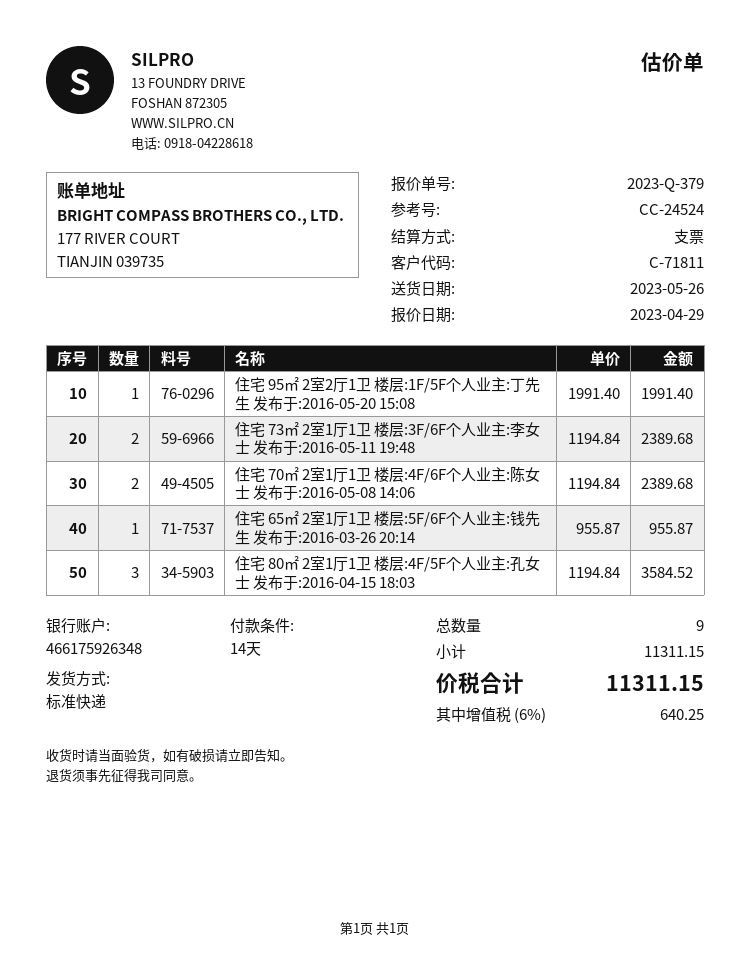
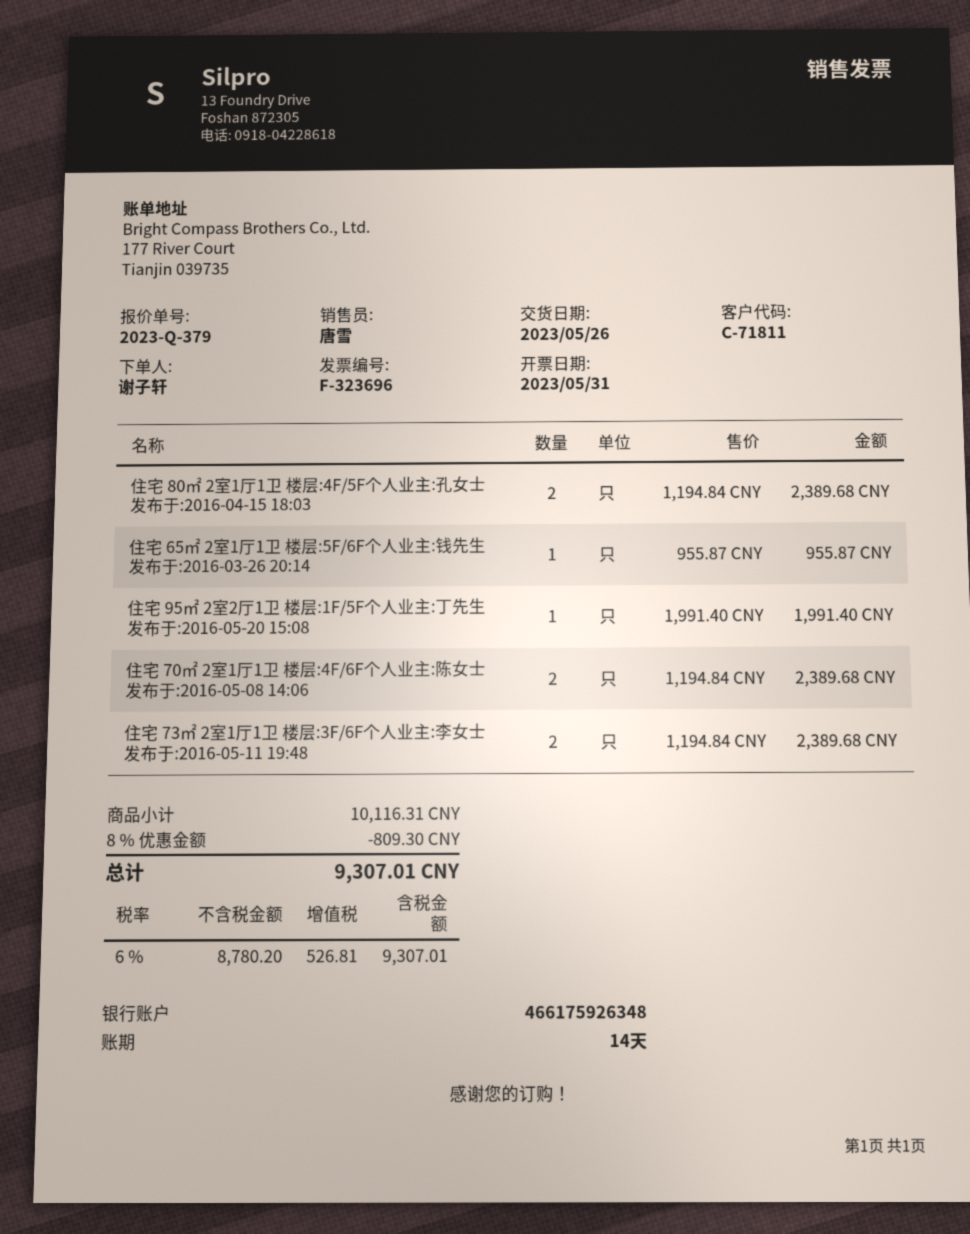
住宅 80㎡ 2室1厅1卫 楼层:4F/5F个人业主:孔女士 发布于:2016-04-15 18:03: 3 x 1194.84 = 3584.52 -> 2 x 1194.84 = 2389.68
subtotal: 11311.15 -> 10116.31
discount: none -> 8% = 809.30
tax: 6% = 640.25 -> 6% = 526.81
total: 11311.15 -> 9307.01

